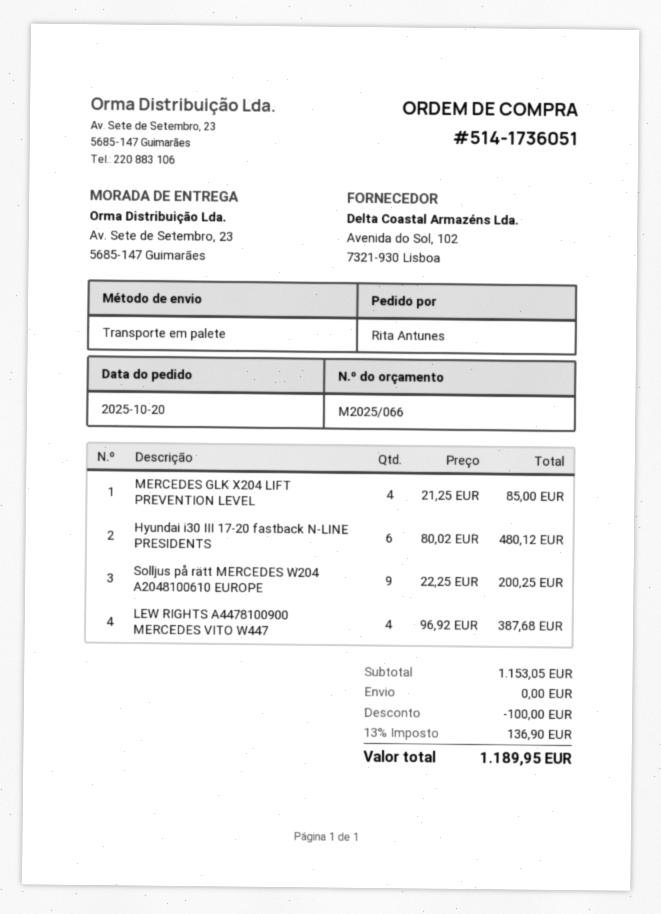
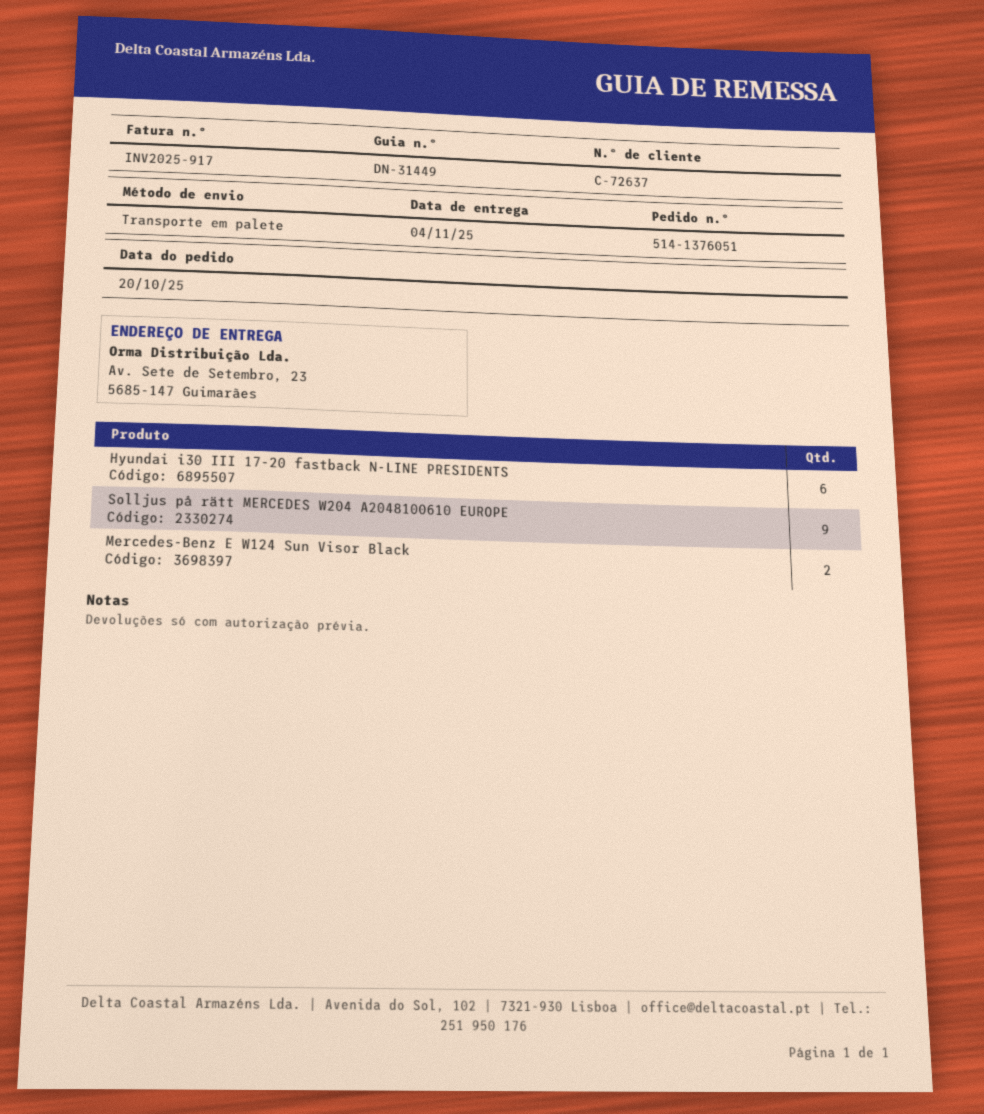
order number: 514-1736051 -> 514-1376051
MERCEDES GLK X204 LIFT PREVENTION LEVEL: 4 -> none
LEW RIGHTS A4478100900 MERCEDES VITO W447: 4 -> none
Mercedes-Benz E W124 Sun Visor Black: none -> 2

